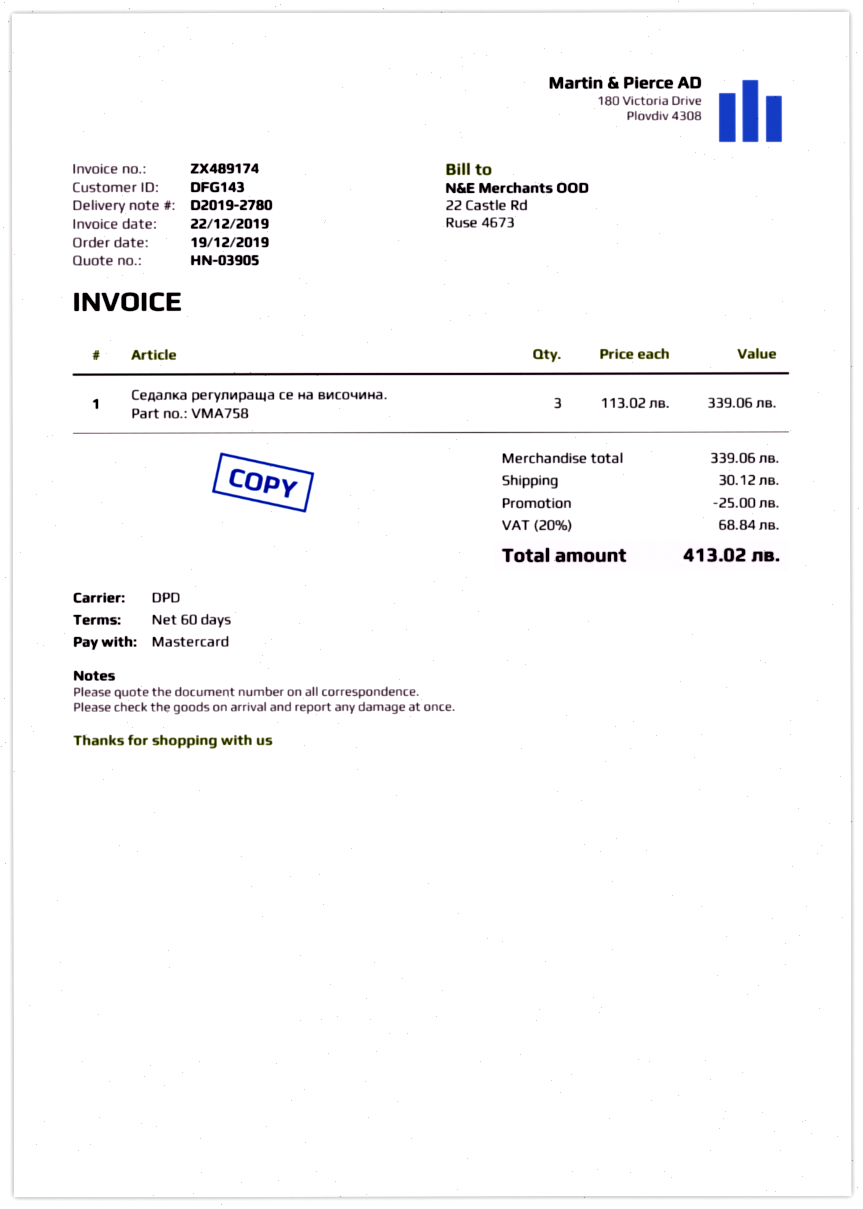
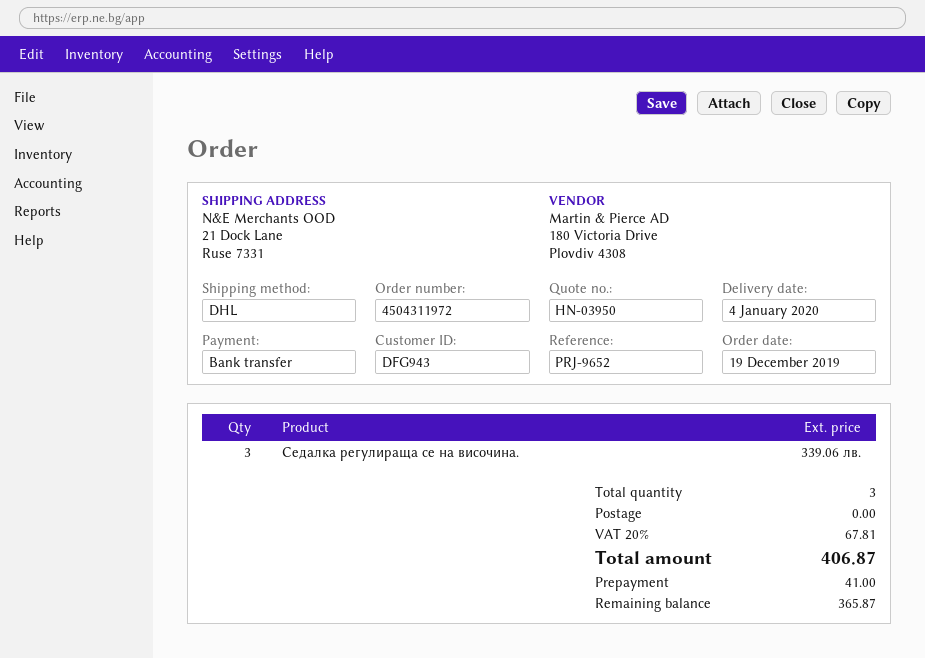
quote number: HN-03905 -> HN-03950
customer number: DFG143 -> DFG943
payment method: Mastercard -> bank transfer
shipping method: DPD -> DHL
discount: 25.00 -> none
shipping: 30.12 -> 0.00
tax: 20% = 68.84 -> 20% = 67.81
total: 413.02 -> 406.87

